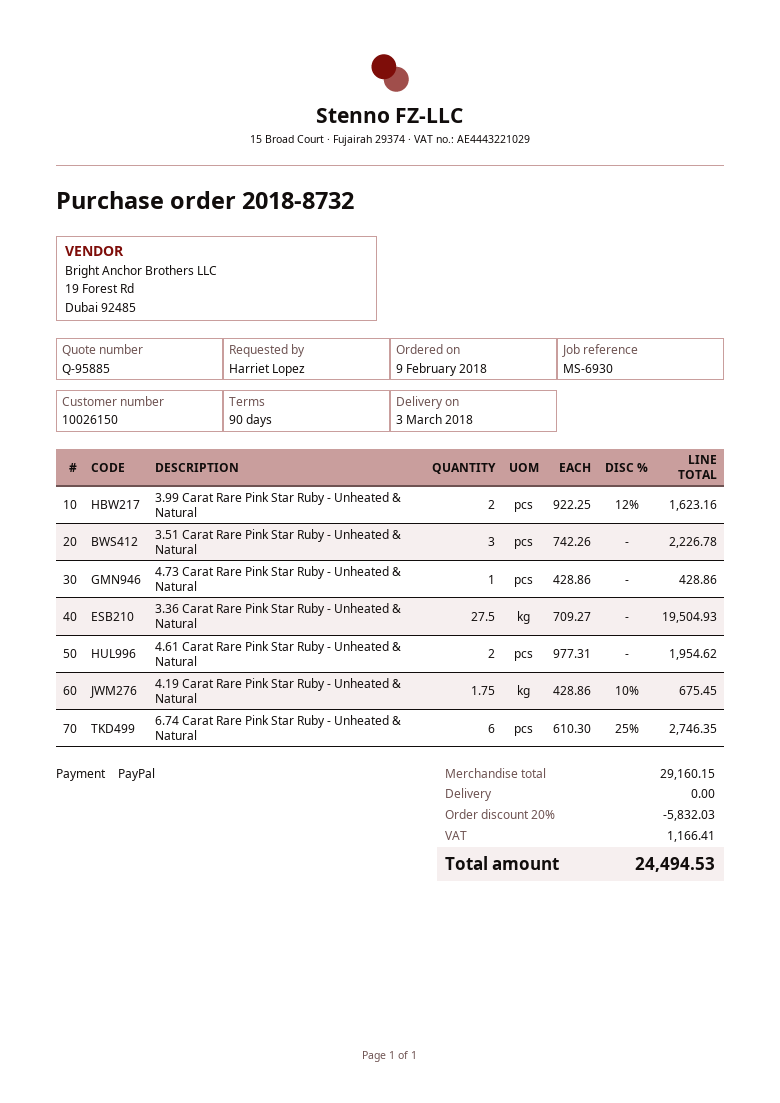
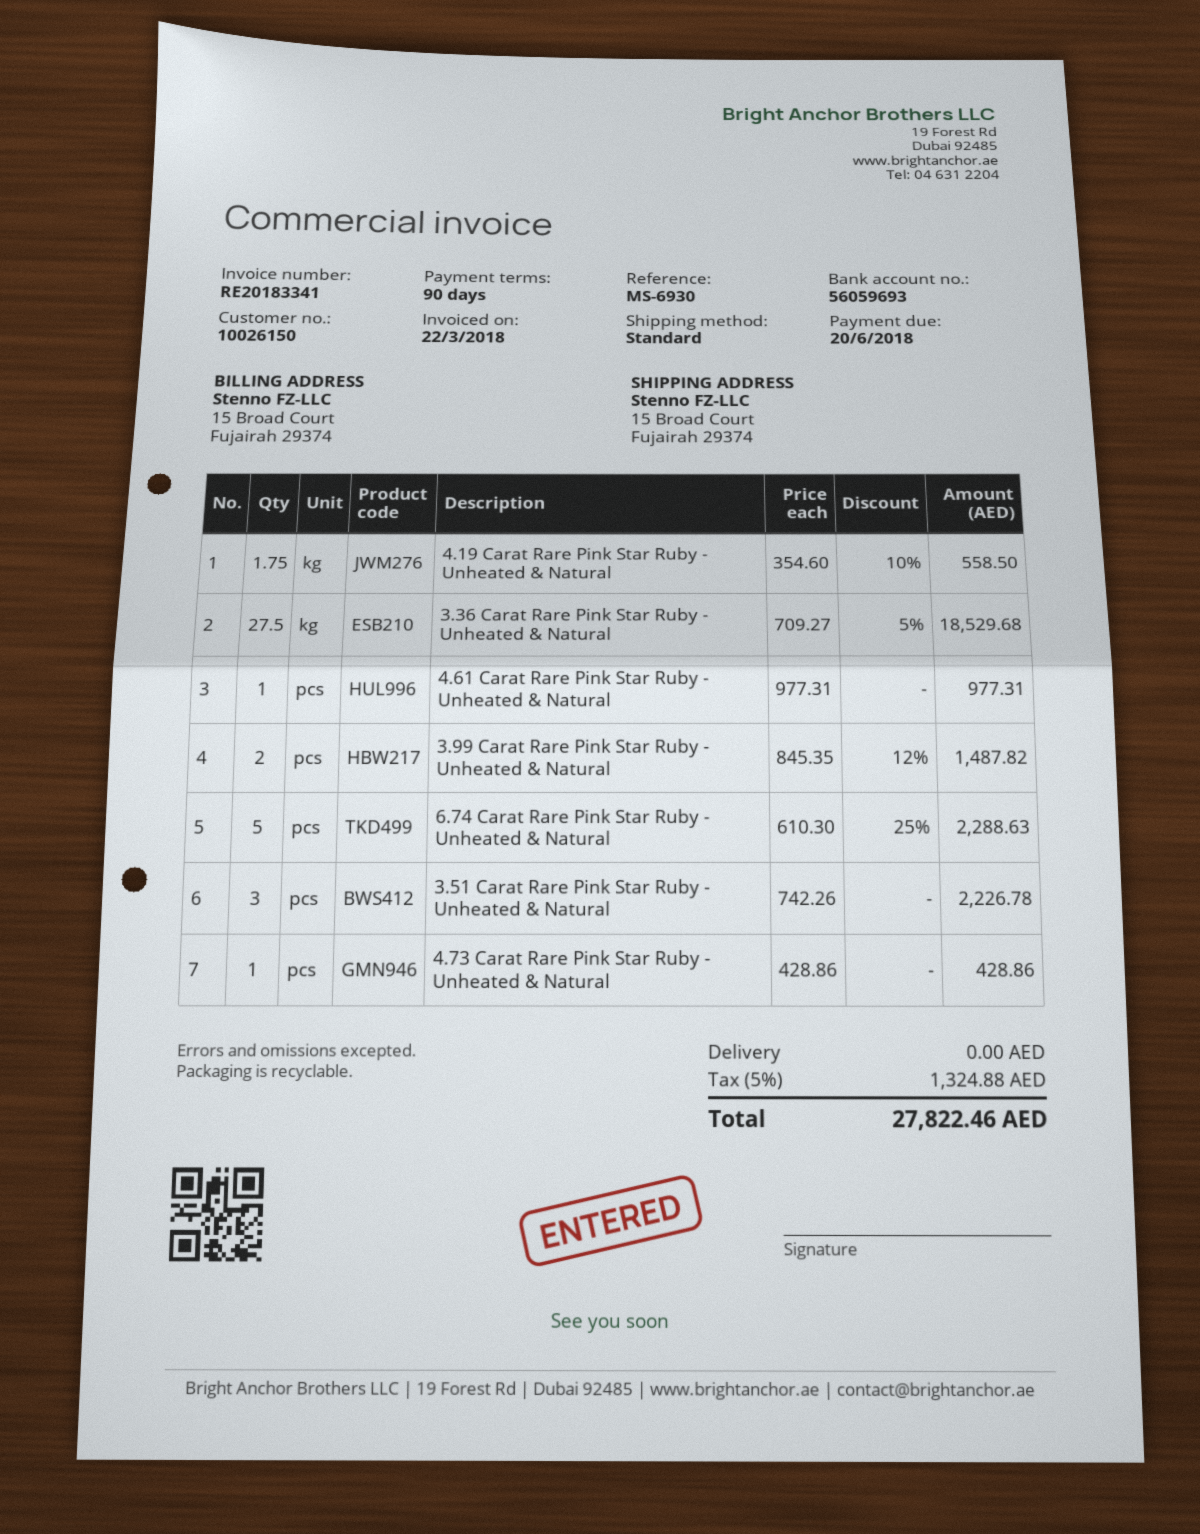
3.99 Carat Rare Pink Star Ruby - Unheated & Natural: 2 x 922.25 - 12% = 1623.16 -> 2 x 845.35 - 12% = 1487.82
3.36 Carat Rare Pink Star Ruby - Unheated & Natural: 27.5 x 709.27 = 19504.93 -> 27.5 x 709.27 - 5% = 18529.68
4.61 Carat Rare Pink Star Ruby - Unheated & Natural: 2 x 977.31 = 1954.62 -> 1 x 977.31 = 977.31
4.19 Carat Rare Pink Star Ruby - Unheated & Natural: 1.75 x 428.86 - 10% = 675.45 -> 1.75 x 354.60 - 10% = 558.50
6.74 Carat Rare Pink Star Ruby - Unheated & Natural: 6 x 610.30 - 25% = 2746.35 -> 5 x 610.30 - 25% = 2288.63
discount: 20% = 5832.03 -> none
tax: 1166.41 -> 1324.88
total: 24494.53 -> 27822.46

